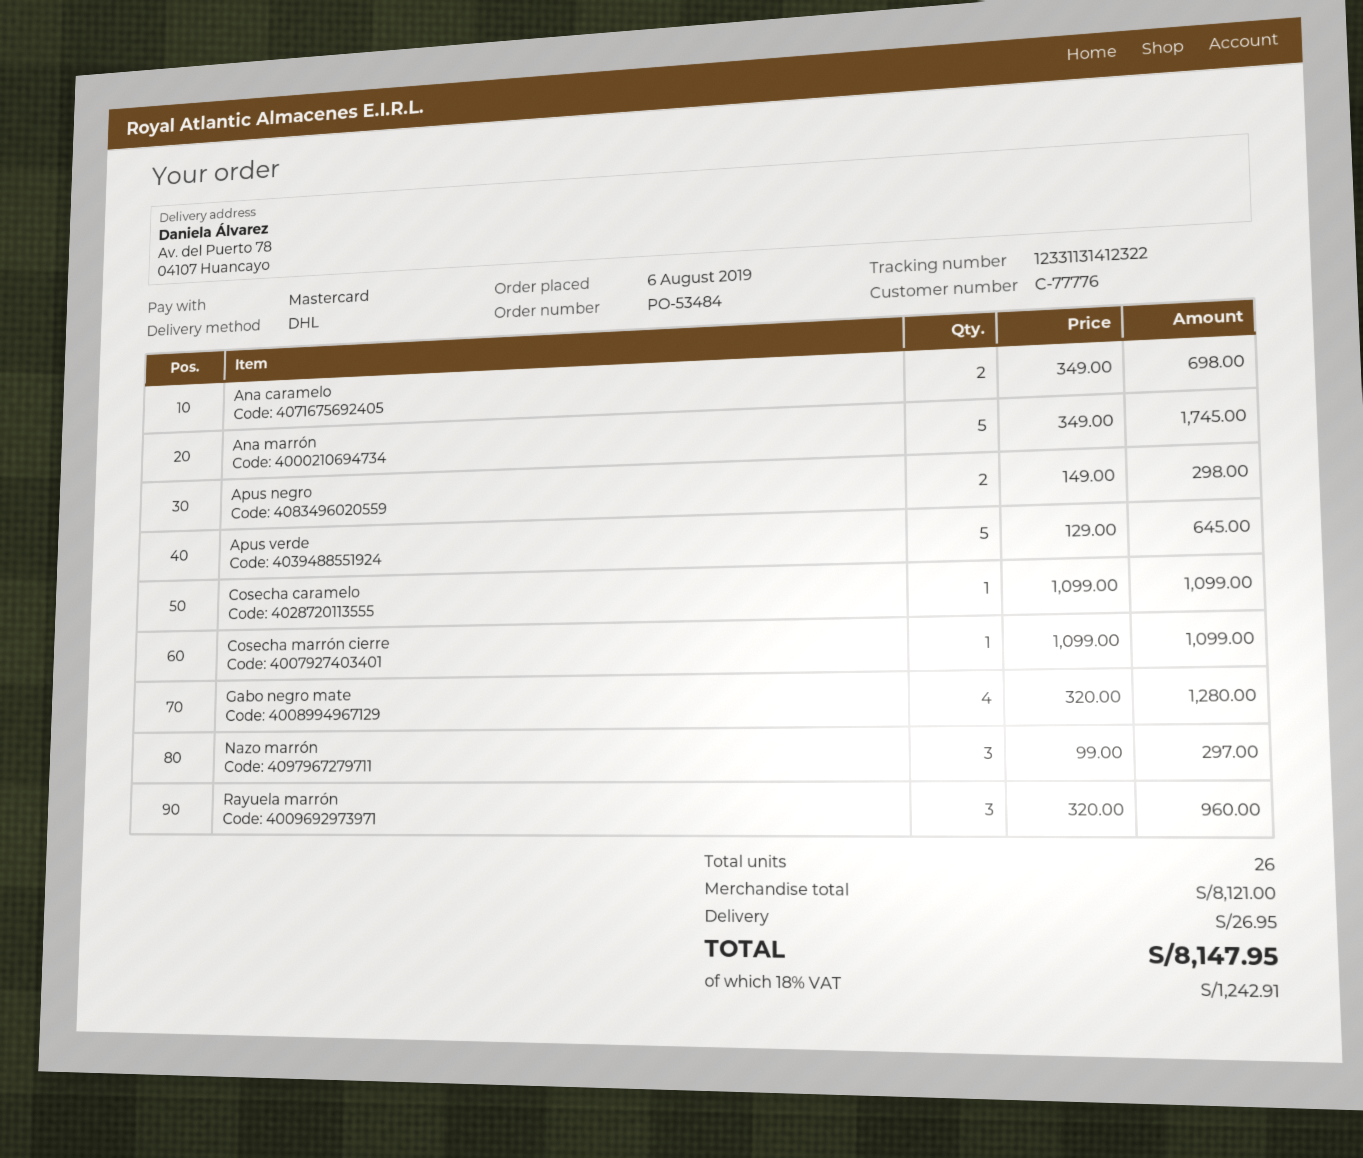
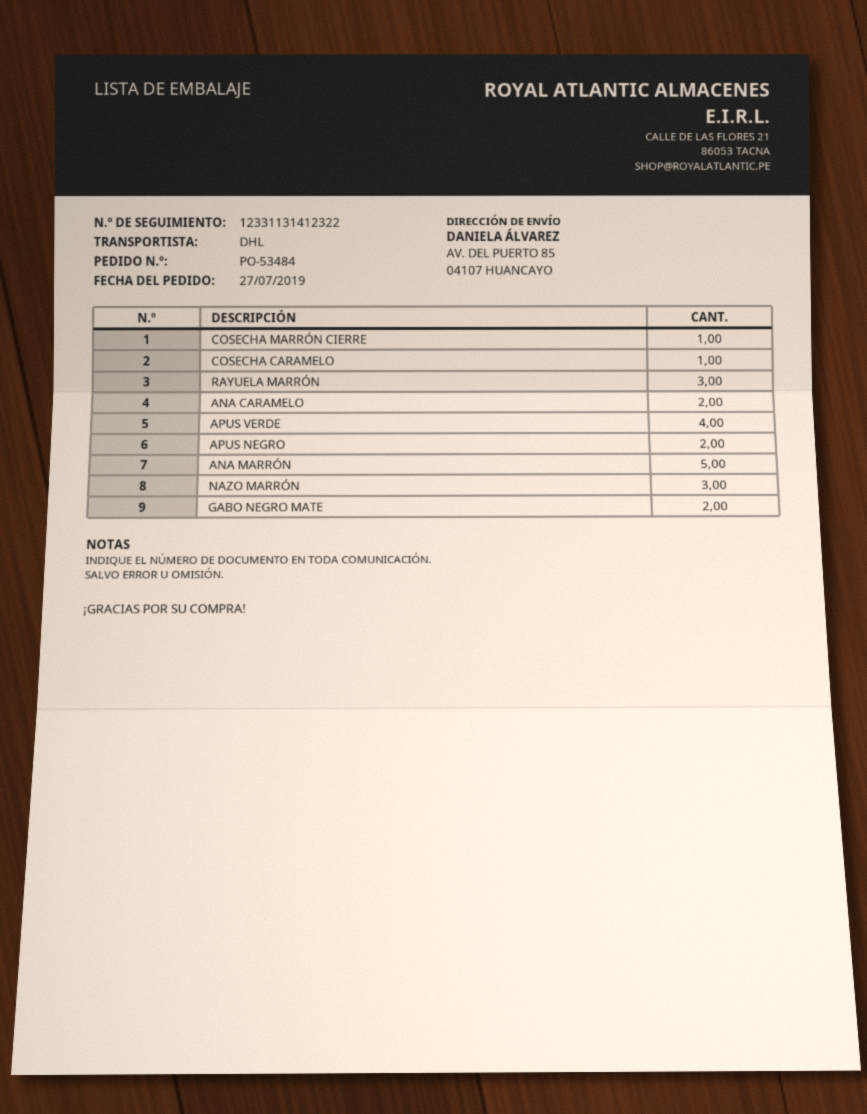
order date: 2019-08-06 -> 2019-07-27
ship to: Av. del Puerto 78, 04107 Huancayo -> AV. DEL PUERTO 85, 04107 HUANCAYO
Apus verde: 5 -> 4
Gabo negro mate: 4 -> 2

